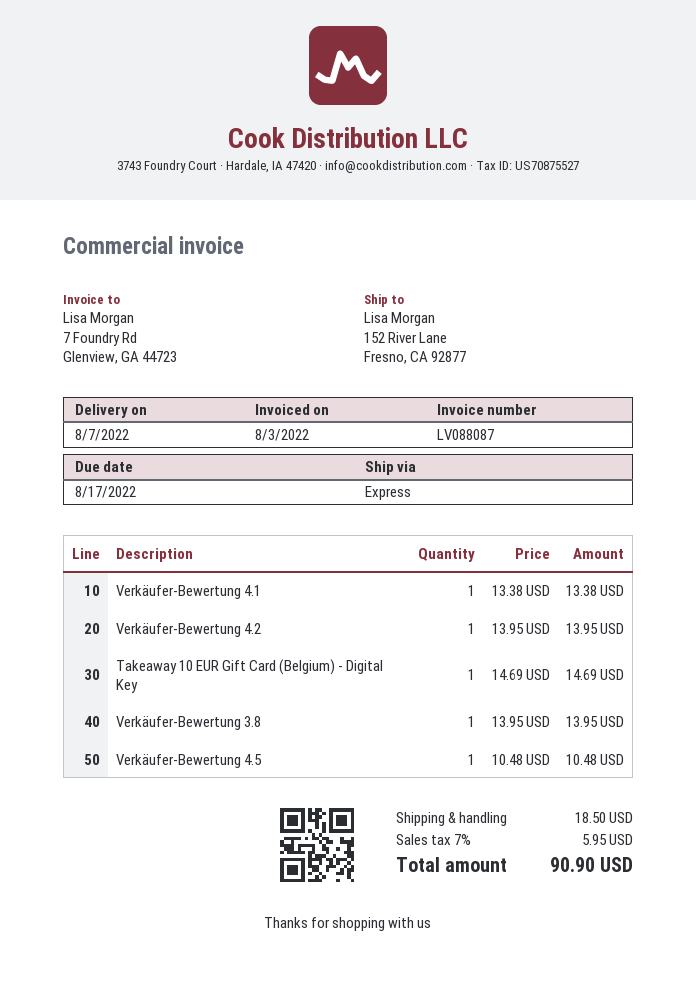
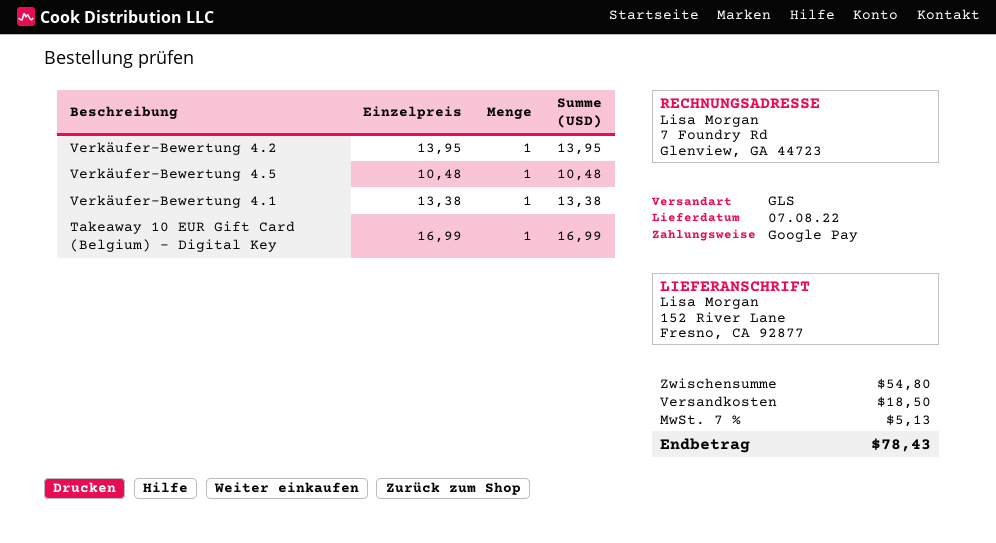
shipping method: express -> GLS
Takeaway 10 EUR Gift Card (Belgium) - Digital Key: 1 x 14.69 = 14.69 -> 1 x 16.99 = 16.99
Verkäufer-Bewertung 3.8: 1 x 13.95 = 13.95 -> none
tax: 7% = 5.95 -> 7% = 5.13
total: 90.90 -> 78.43

